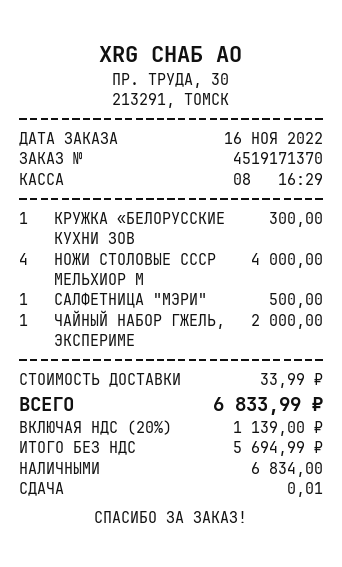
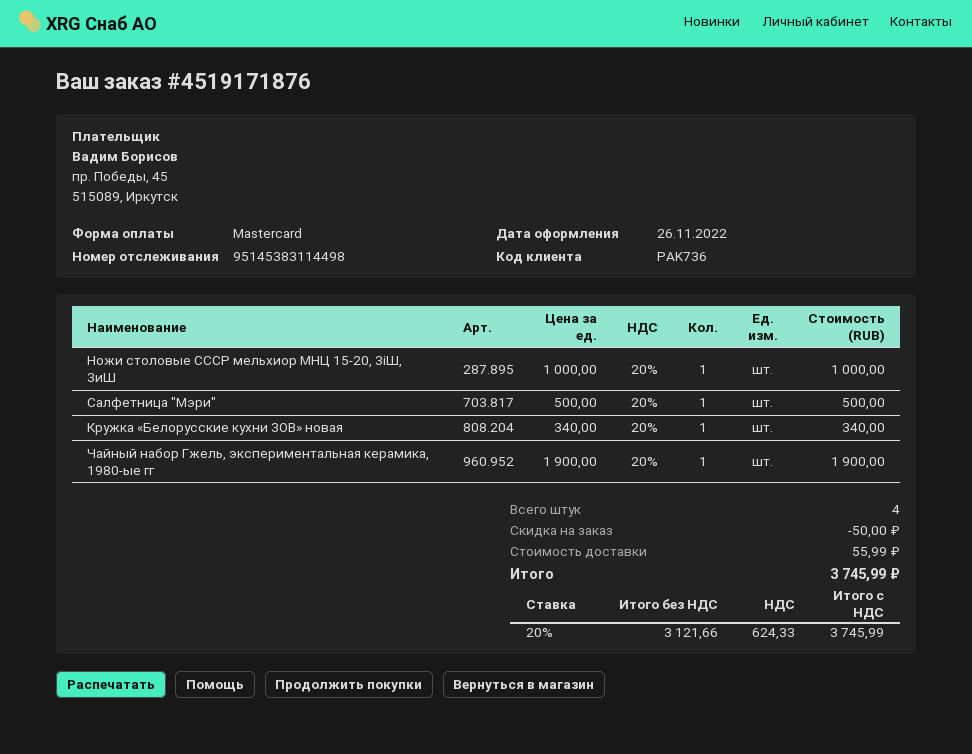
order number: 4519171370 -> 4519171876
order date: 2022-11-16 -> 2022-11-26
payment method: cash -> Mastercard
КРУЖКА «БЕЛОРУССКИЕ КУХНИ ЗОВ: 1 for 300.00 -> 1 for 340.00
НОЖИ СТОЛОВЫЕ СССР МЕЛЬХИОР М: 4 for 4000.00 -> 1 for 1000.00
ЧАЙНЫЙ НАБОР ГЖЕЛЬ, ЭКСПЕРИМЕ: 1 for 2000.00 -> 1 for 1900.00
discount: none -> 50.00
shipping: 33.99 -> 55.99
net: 5694.99 -> 3121.66
tax: 20% = 1139.00 -> 20% = 624.33
total: 6833.99 -> 3745.99

